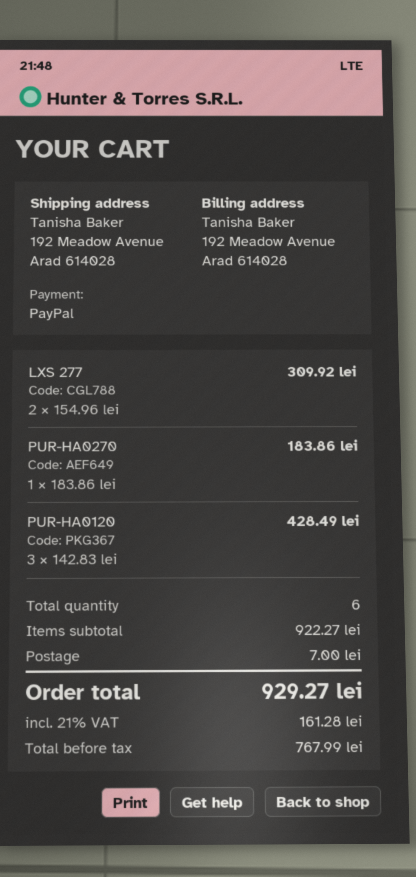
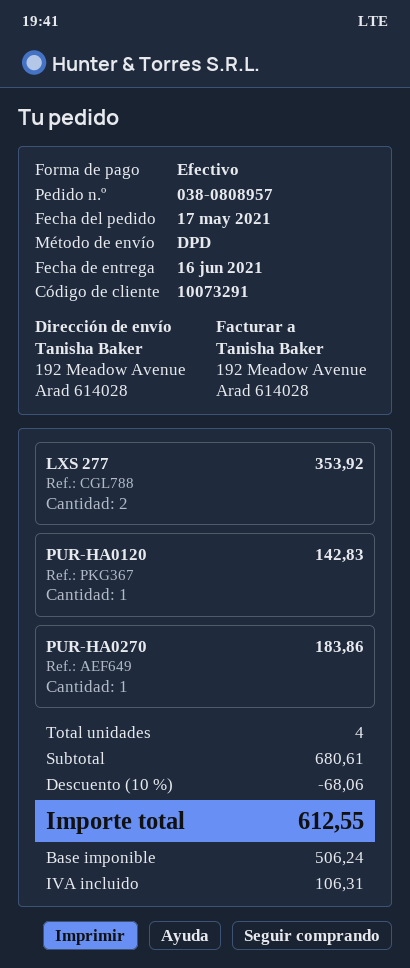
payment method: PayPal -> cash
LXS 277: 2 for 309.92 -> 2 for 353.92
PUR-HA0120: 3 for 428.49 -> 1 for 142.83
total quantity: 6 -> 4
subtotal: 922.27 -> 680.61
discount: none -> 10% = 68.06
shipping: 7.00 -> none
net: 767.99 -> 506.24
tax: 161.28 -> 106.31
total: 929.27 -> 612.55

